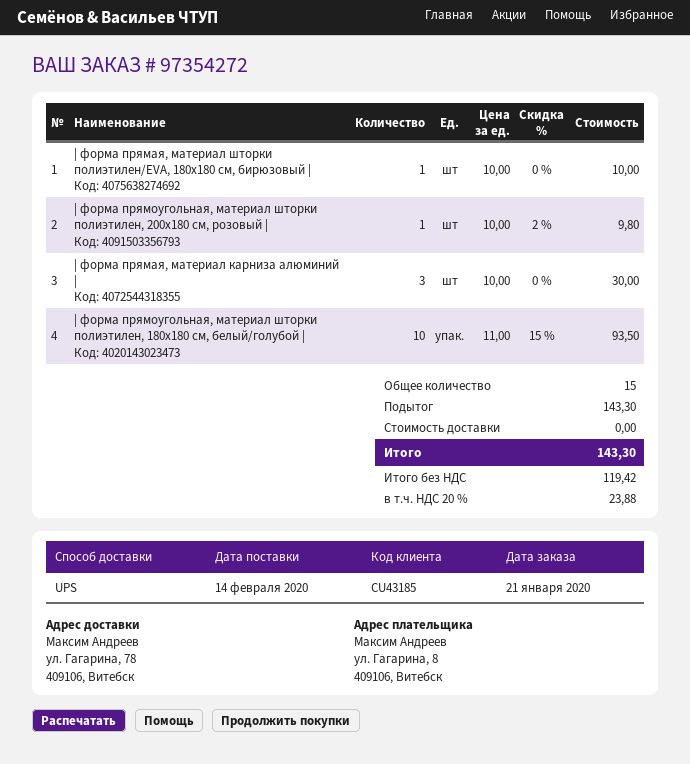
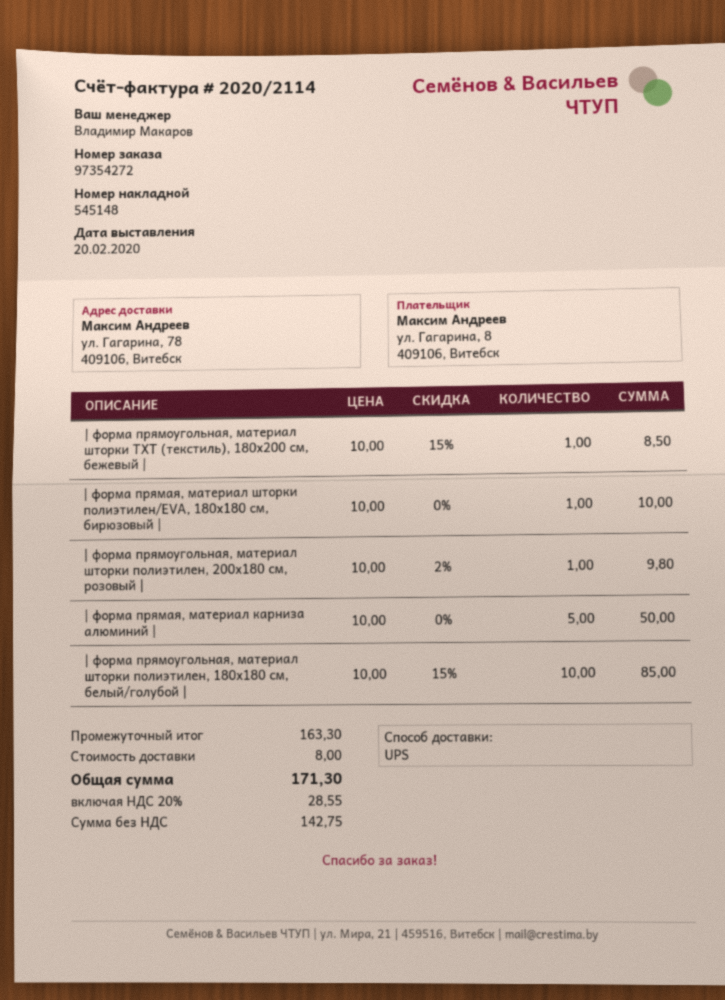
| форма прямая, материал карниза алюминий |: 3 x 10.00 = 30.00 -> 5 x 10.00 = 50.00
| форма прямоугольная, материал шторки полиэтилен, 180х180 см, белый/голубой |: 10 x 11.00 - 15% = 93.50 -> 10 x 10.00 - 15% = 85.00
| форма прямоугольная, материал шторки TXT (текстиль), 180х200 см, бежевый |: none -> 1 x 10.00 - 15% = 8.50
subtotal: 143.30 -> 163.30
shipping: 0.00 -> 8.00
net: 119.42 -> 142.75
tax: 20% = 23.88 -> 20% = 28.55
total: 143.30 -> 171.30

